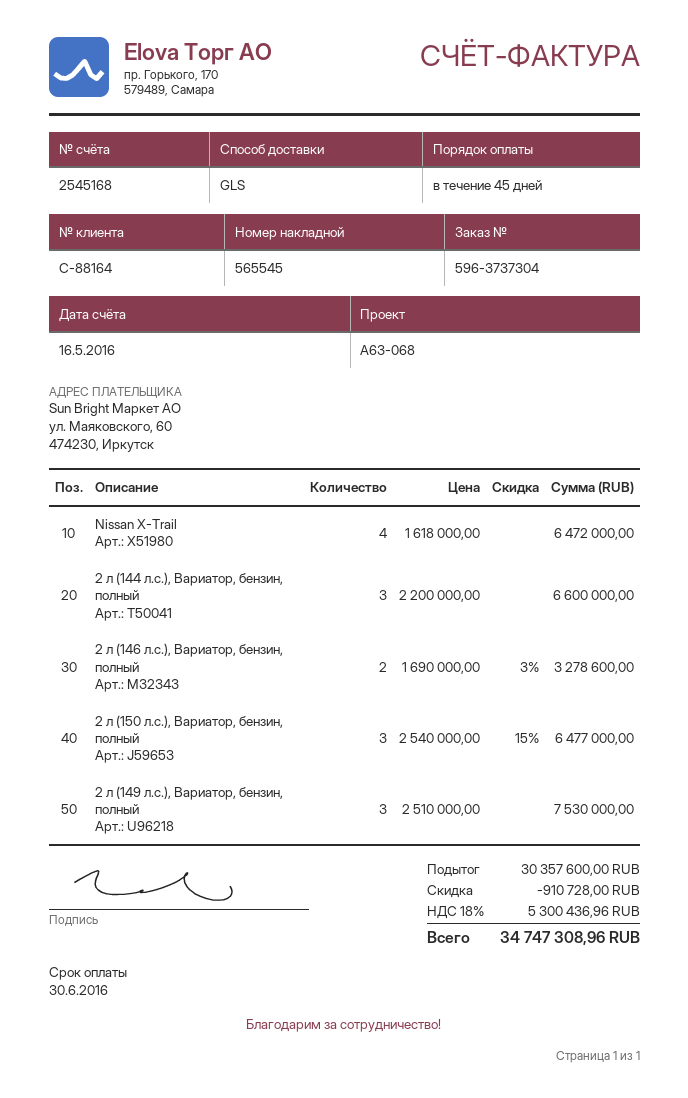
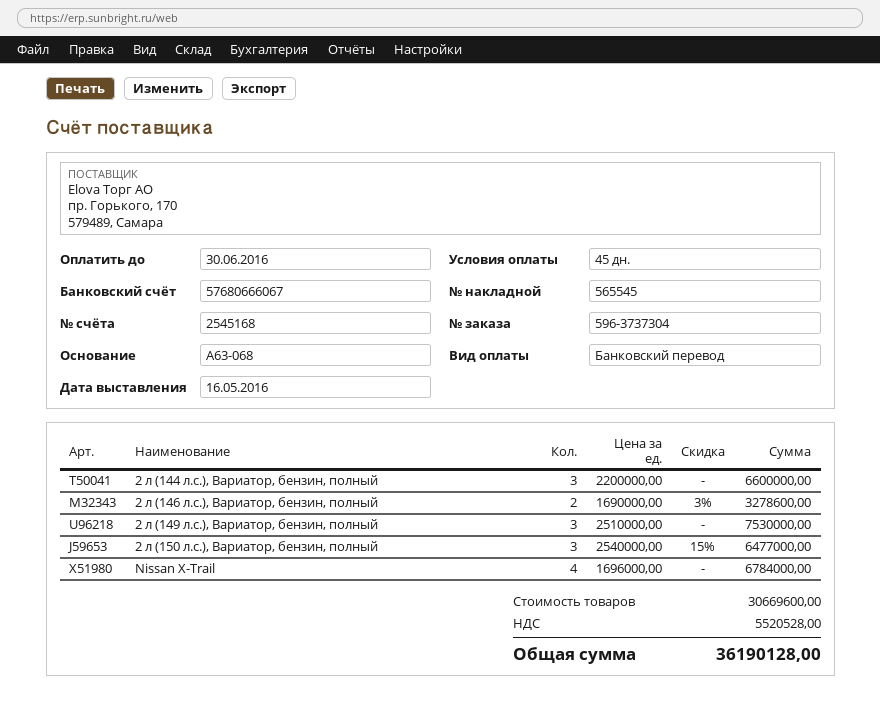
Nissan X-Trail: 4 x 1618000.00 = 6472000.00 -> 4 x 1696000.00 = 6784000.00
subtotal: 30357600.00 -> 30669600.00
discount: 910728.00 -> none
tax: 5300436.96 -> 5520528.00
total: 34747308.96 -> 36190128.00

